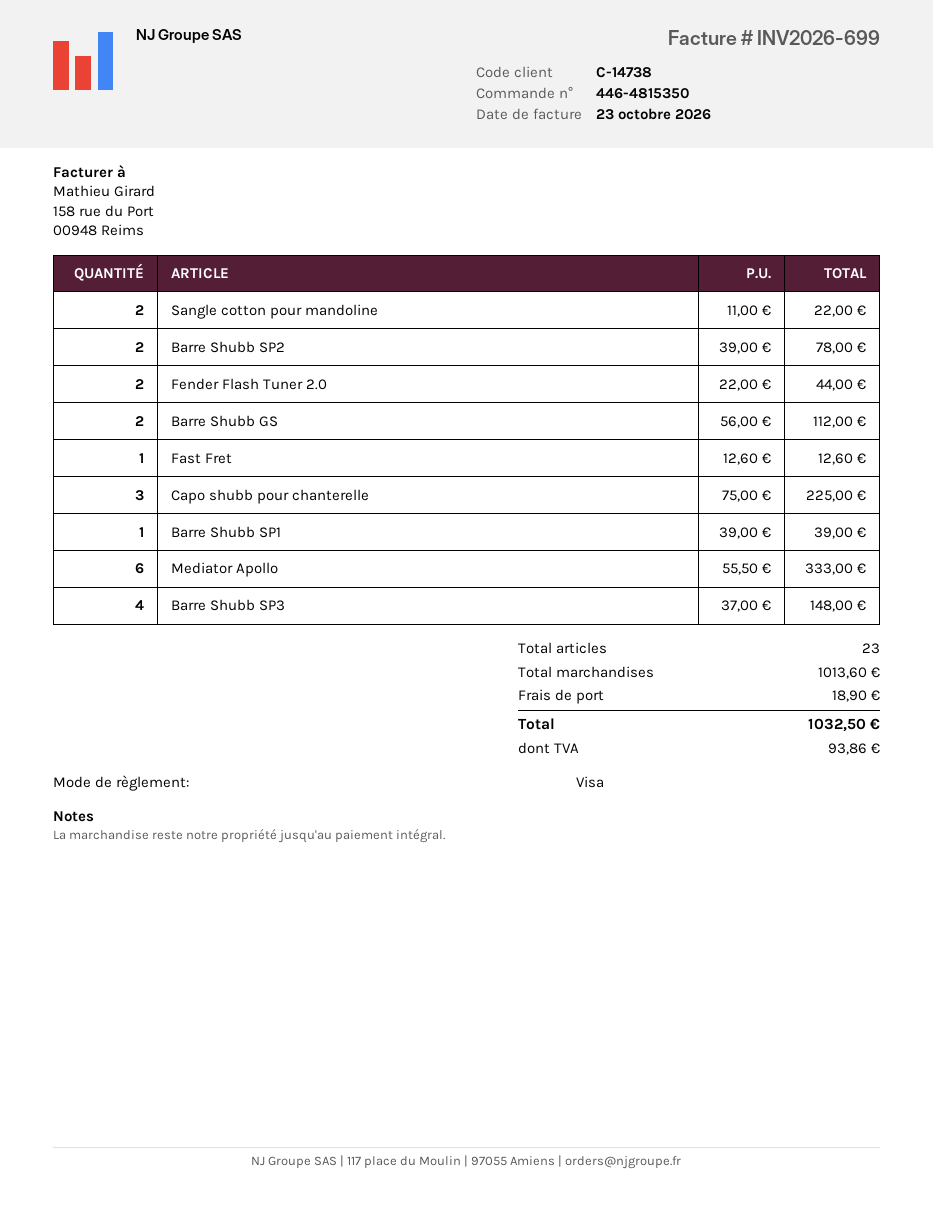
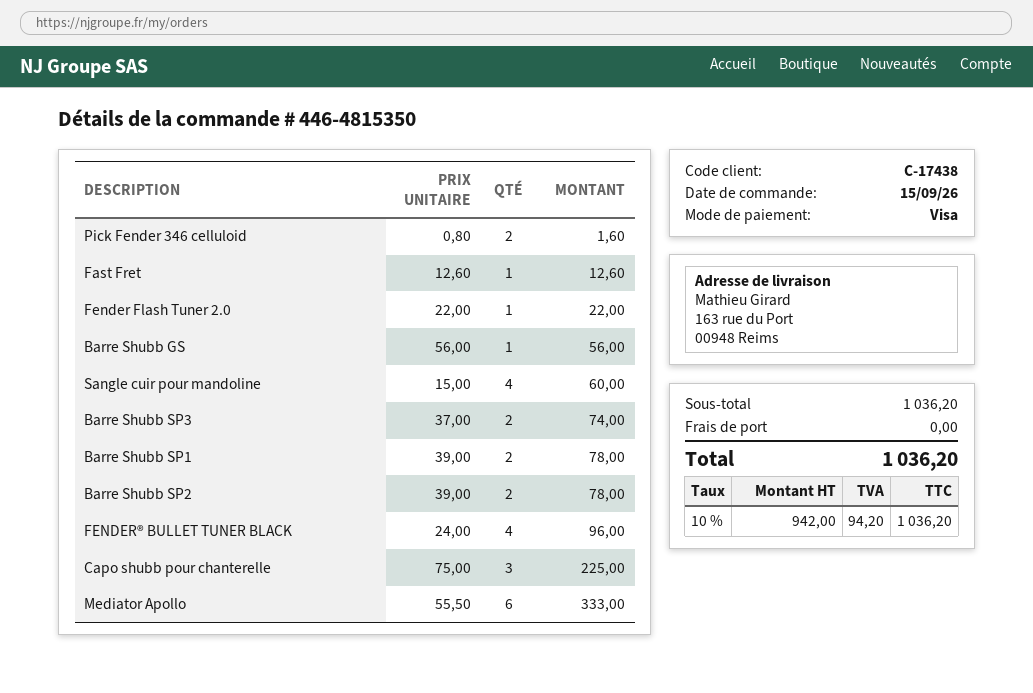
customer number: C-14738 -> C-17438
Sangle cotton pour mandoline: 2 x 11.00 = 22.00 -> none
Fender Flash Tuner 2.0: 2 x 22.00 = 44.00 -> 1 x 22.00 = 22.00
Barre Shubb GS: 2 x 56.00 = 112.00 -> 1 x 56.00 = 56.00
Barre Shubb SP1: 1 x 39.00 = 39.00 -> 2 x 39.00 = 78.00
Barre Shubb SP3: 4 x 37.00 = 148.00 -> 2 x 37.00 = 74.00
Pick Fender 346 celluloid: none -> 2 x 0.80 = 1.60
Sangle cuir pour mandoline: none -> 4 x 15.00 = 60.00
FENDER® BULLET TUNER BLACK: none -> 4 x 24.00 = 96.00
subtotal: 1013.60 -> 1036.20
shipping: 18.90 -> 0.00
tax: 93.86 -> 94.20
total: 1032.50 -> 1036.20

